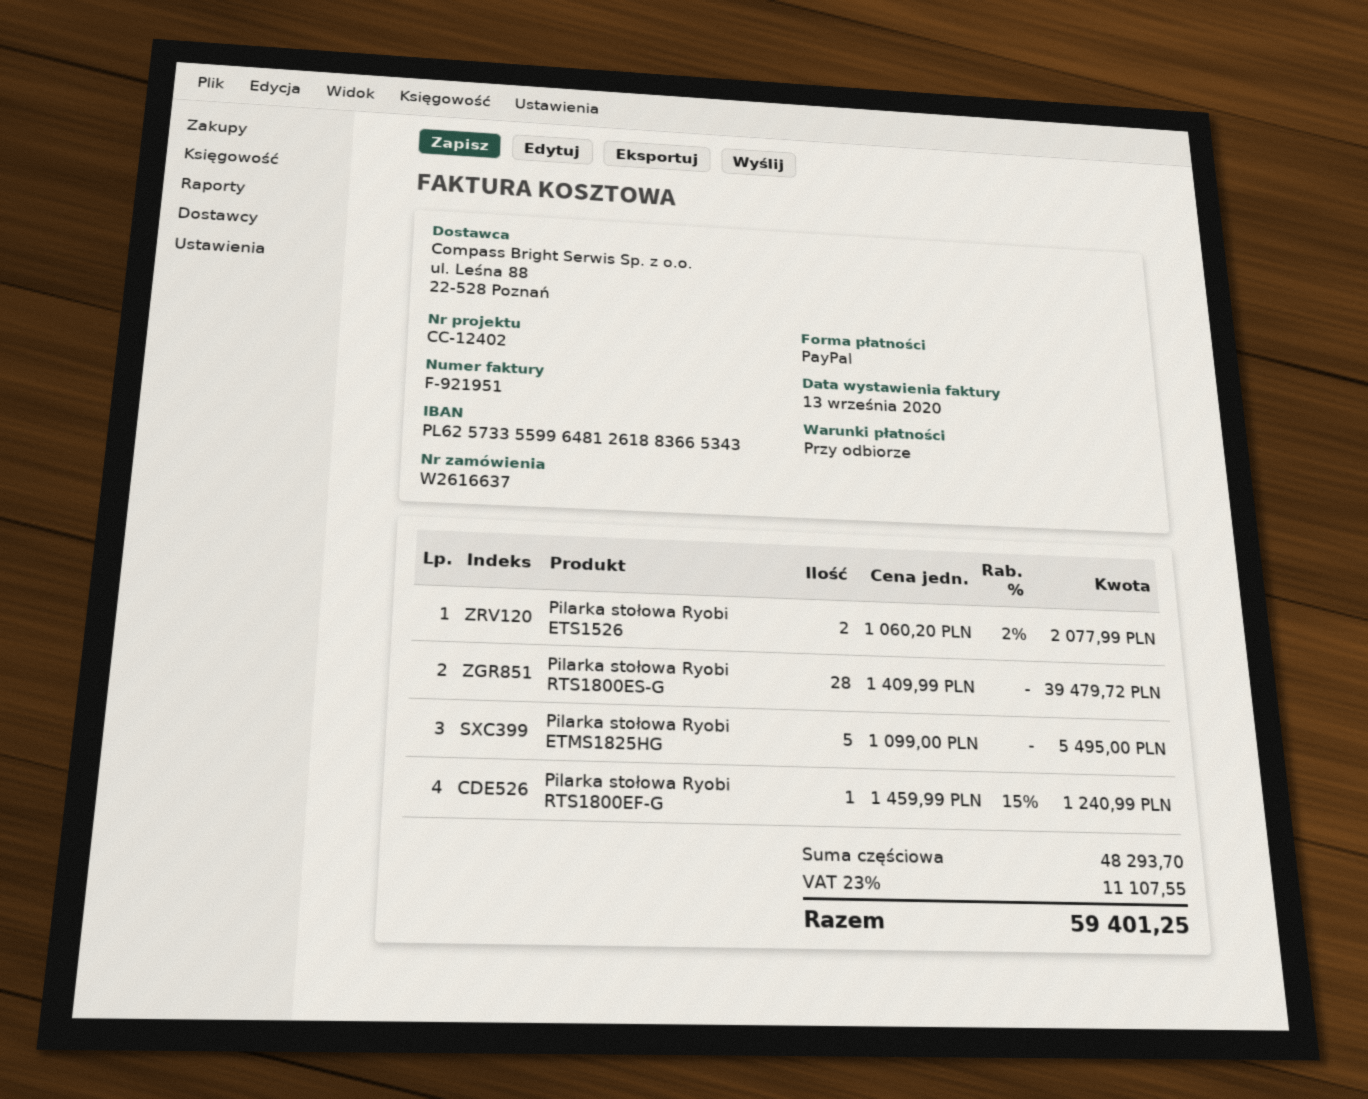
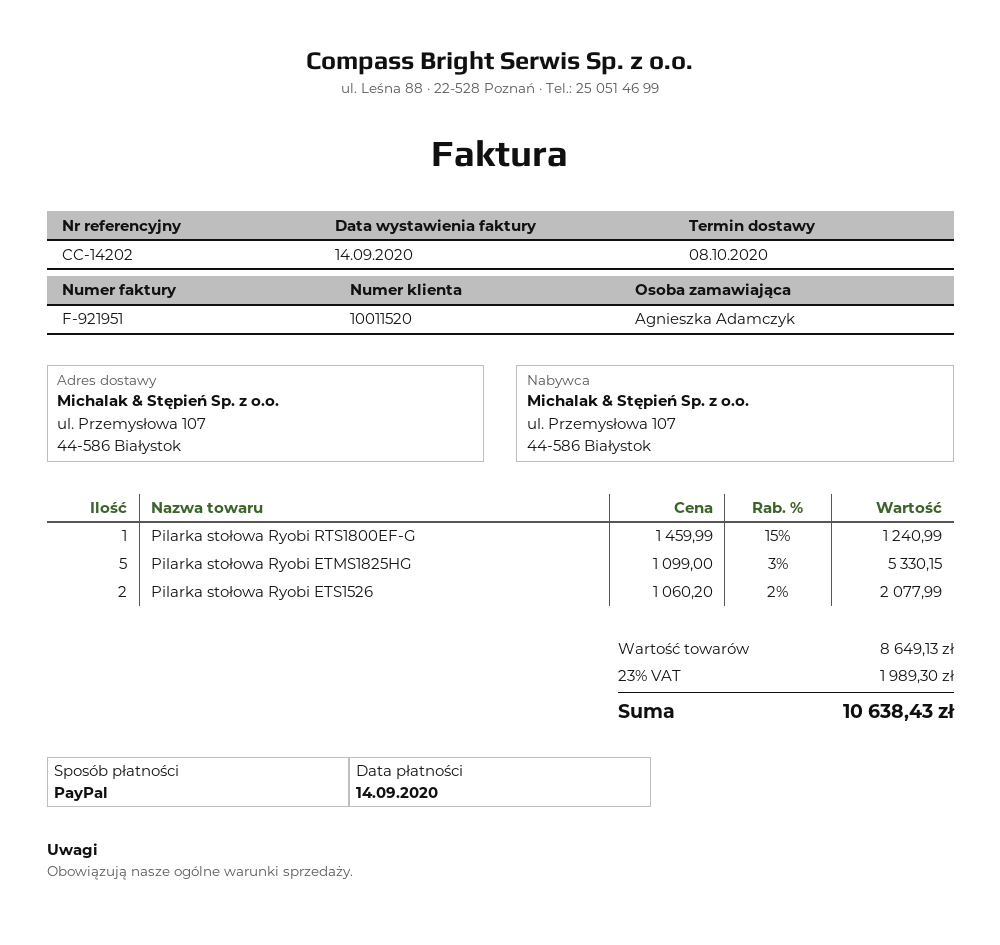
invoice date: 2020-09-13 -> 2020-09-14
reference: CC-12402 -> CC-14202
Pilarka stołowa Ryobi RTS1800ES-G: 28 x 1409.99 = 39479.72 -> none
Pilarka stołowa Ryobi ETMS1825HG: 5 x 1099.00 = 5495.00 -> 5 x 1099.00 - 3% = 5330.15
subtotal: 48293.70 -> 8649.13
tax: 23% = 11107.55 -> 23% = 1989.30
total: 59401.25 -> 10638.43

